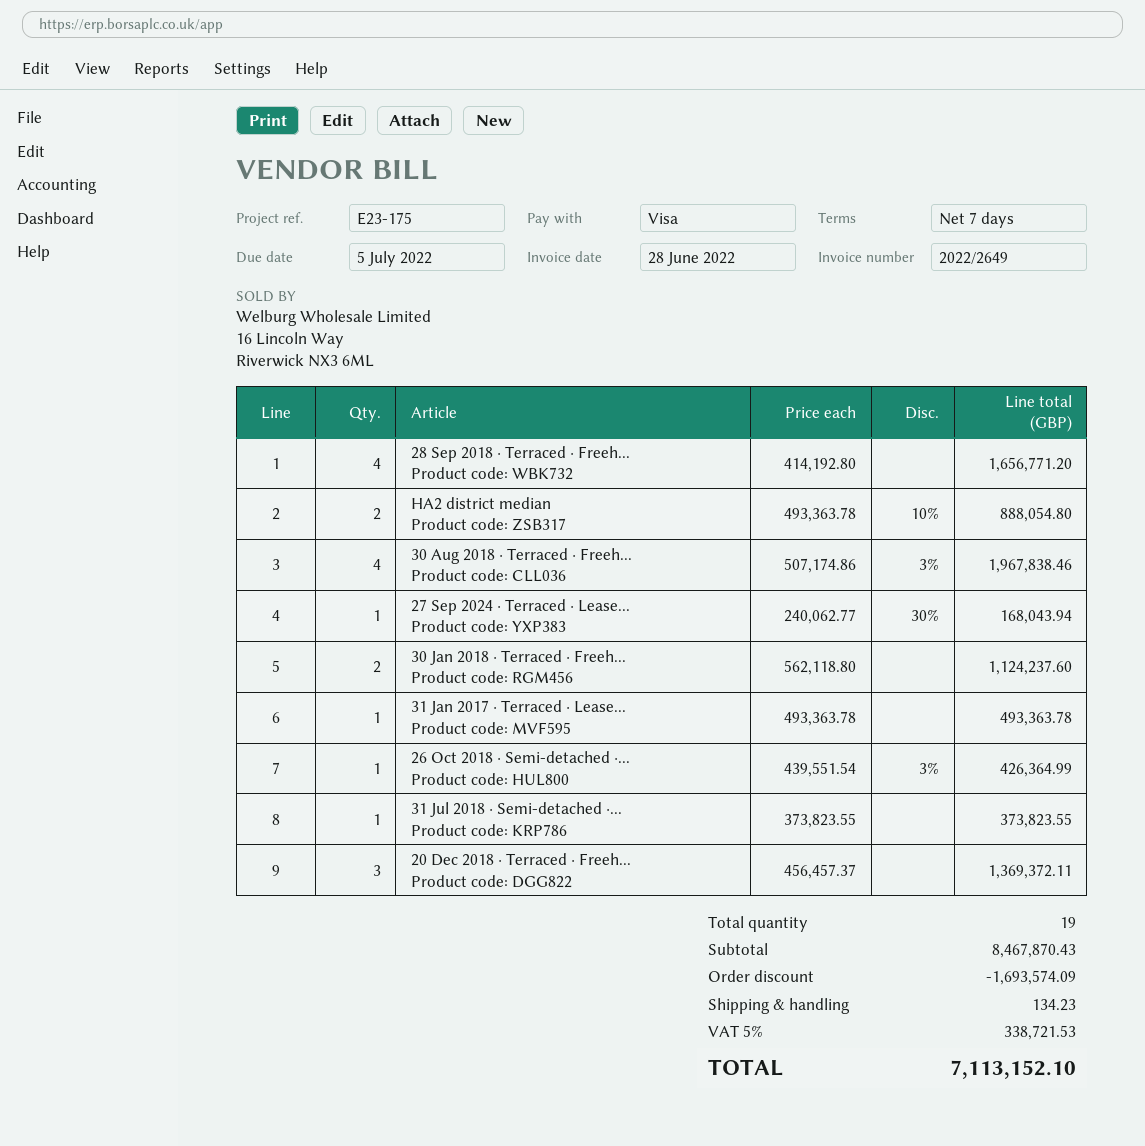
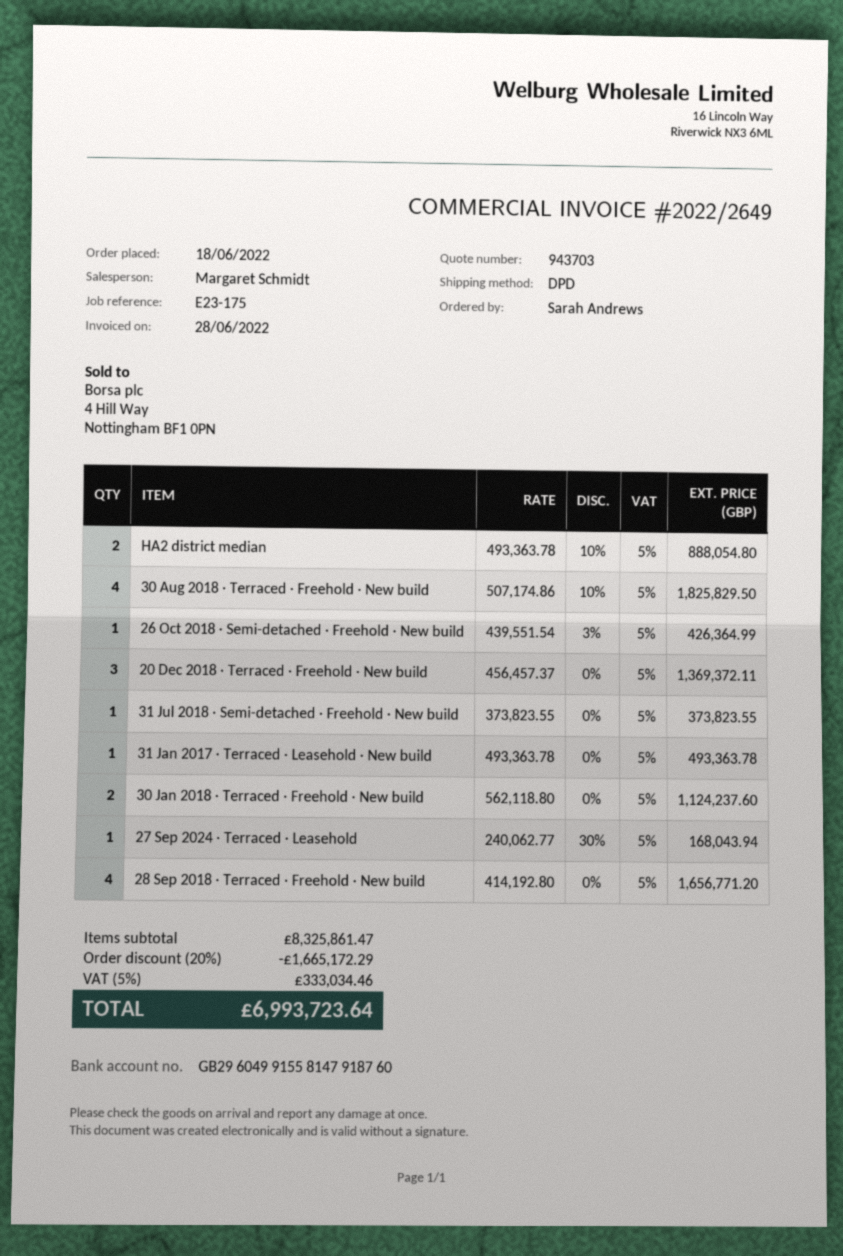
30 Aug 2018 · Terraced · Freeh...: 4 x 507174.86 - 3% = 1967838.46 -> 4 x 507174.86 - 10% = 1825829.50
subtotal: 8467870.43 -> 8325861.47
discount: 1693574.09 -> 1665172.29
shipping: 134.23 -> none
tax: 5% = 338721.53 -> 5% = 333034.46
total: 7113152.10 -> 6993723.64

